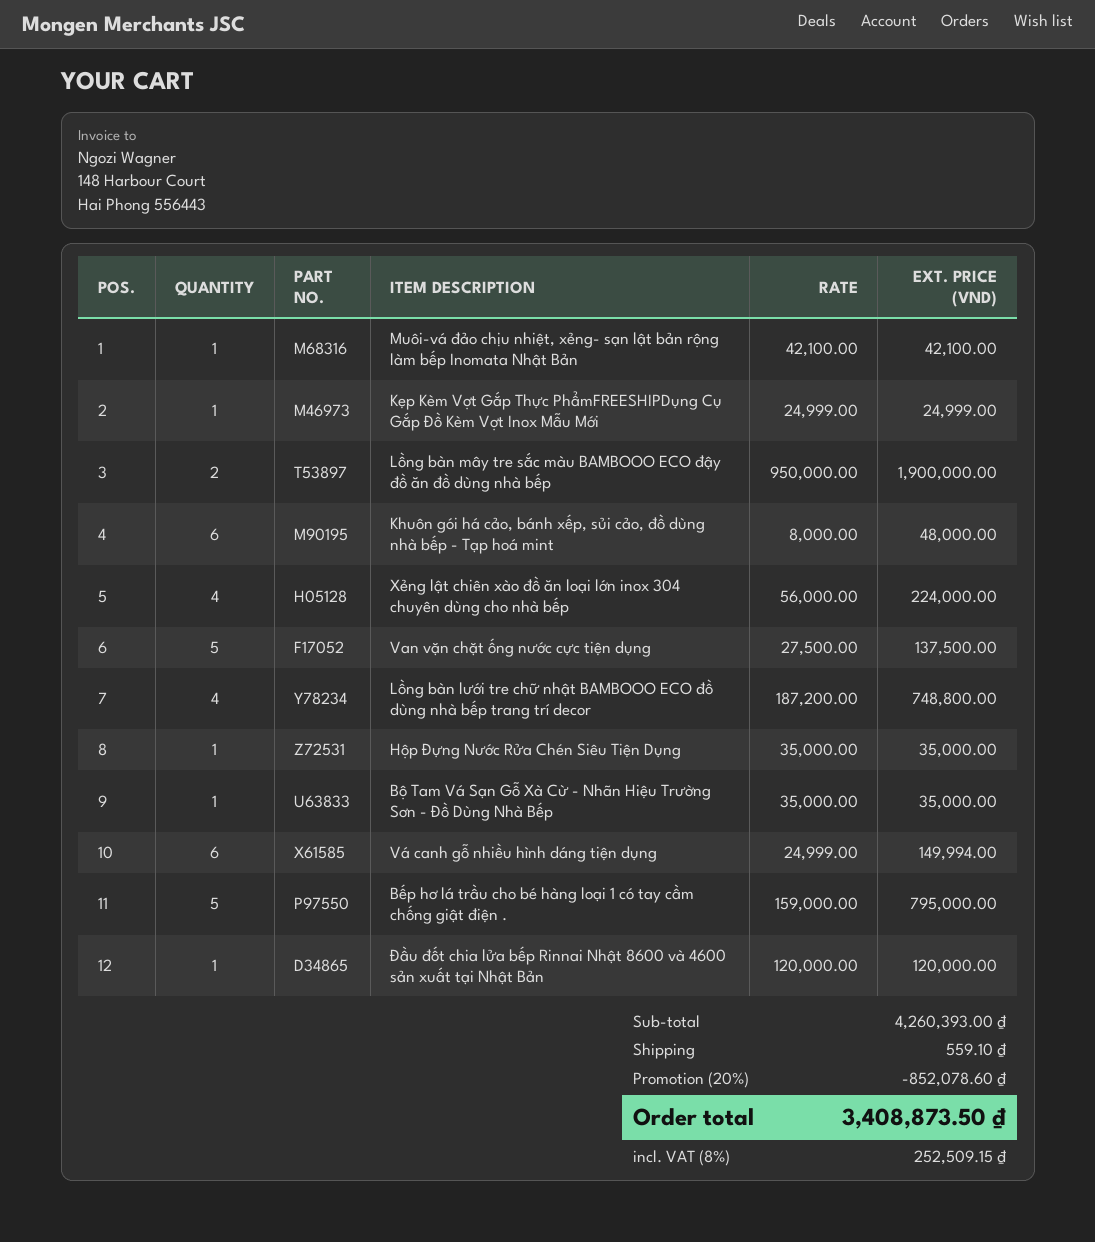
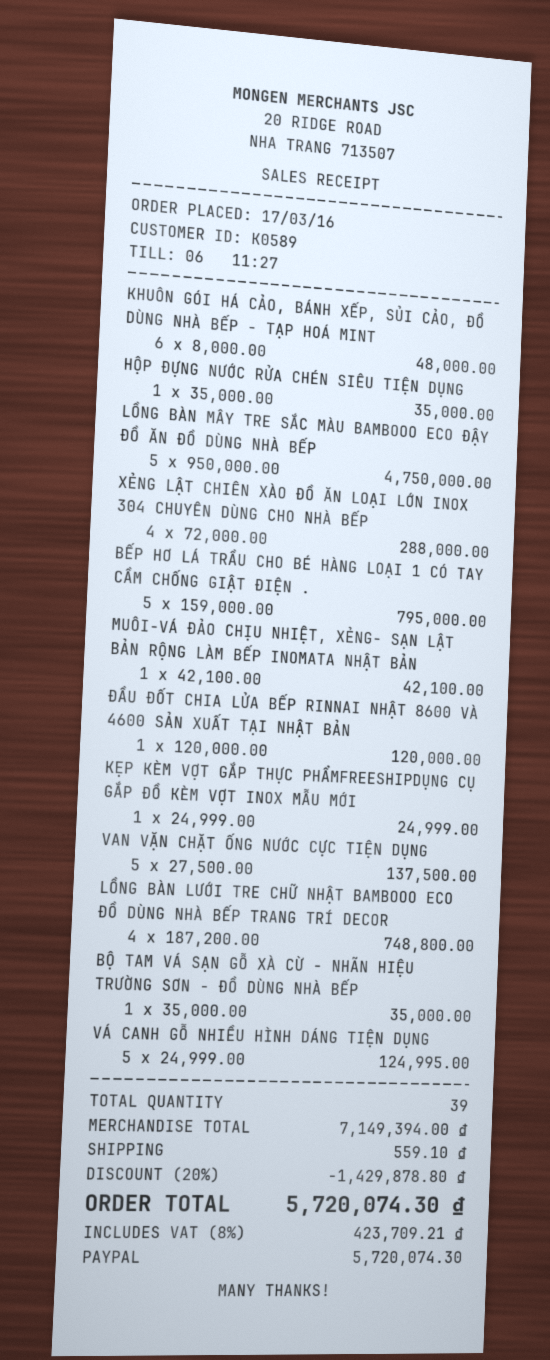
Lồng bàn mây tre sắc màu BAMBOOO ECO đậy đồ ăn đồ dùng nhà bếp: 2 x 950000.00 = 1900000.00 -> 5 x 950000.00 = 4750000.00
Xẻng lật chiên xào đồ ăn loại lớn inox 304 chuyên dùng cho nhà bếp: 4 x 56000.00 = 224000.00 -> 4 x 72000.00 = 288000.00
Vá canh gỗ nhiều hình dáng tiện dụng: 6 x 24999.00 = 149994.00 -> 5 x 24999.00 = 124995.00
subtotal: 4260393.00 -> 7149394.00
discount: 20% = 852078.60 -> 20% = 1429878.80
tax: 8% = 252509.15 -> 8% = 423709.21
total: 3408873.50 -> 5720074.30

